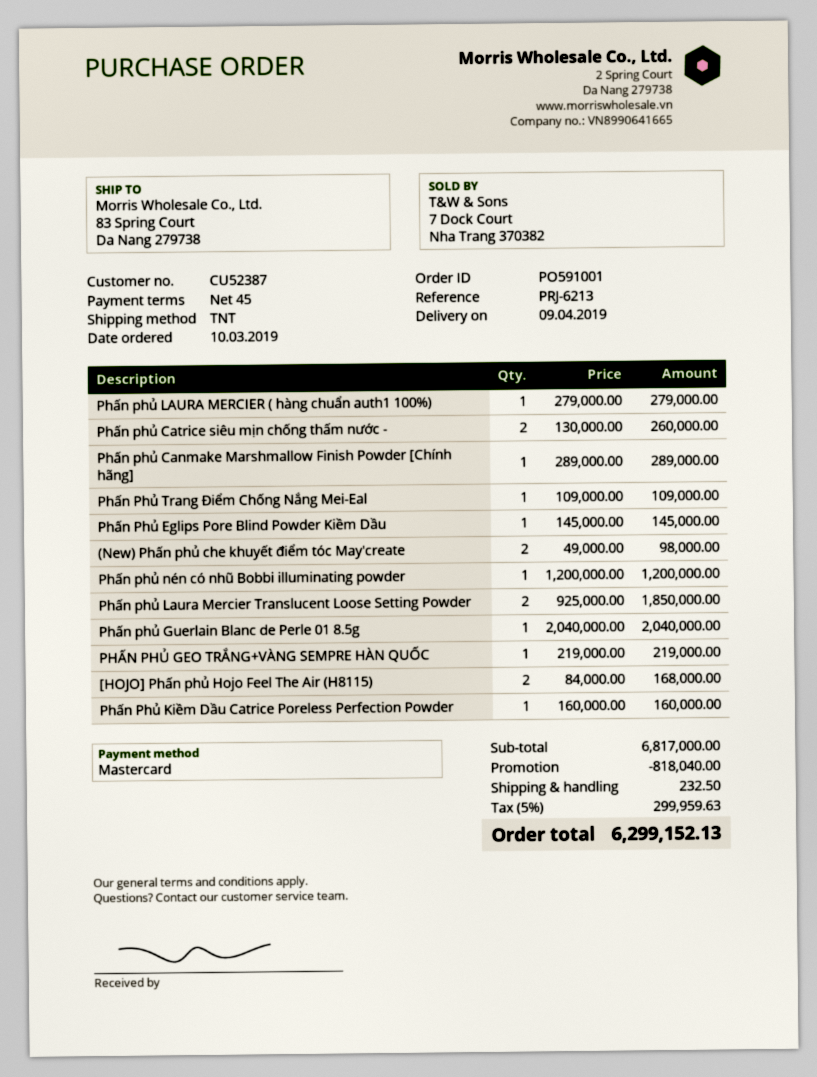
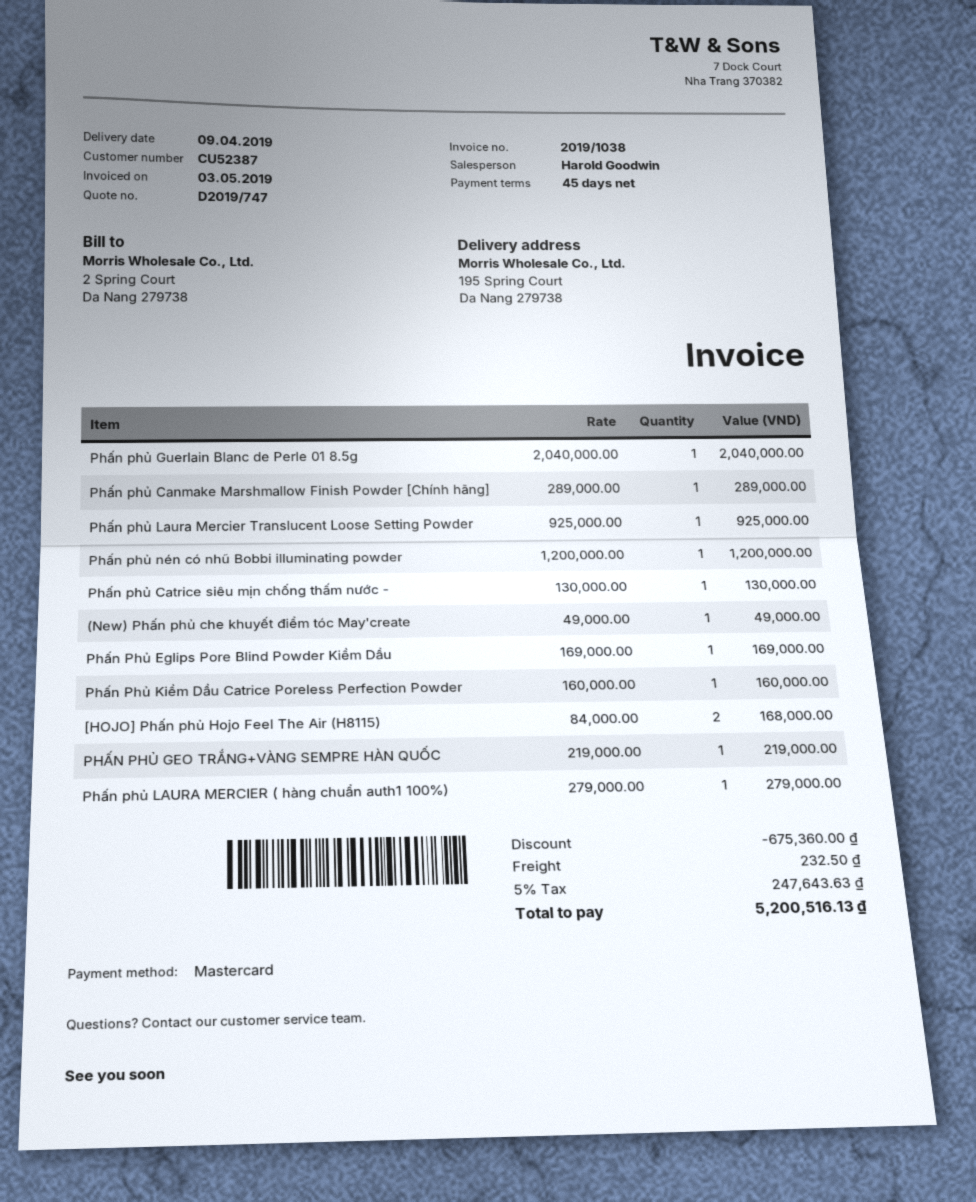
ship to: 83 Spring Court, Da Nang 279738 -> 195 Spring Court, Da Nang 279738
Phấn phủ Catrice siêu mịn chống thấm nước -: 2 x 130000.00 = 260000.00 -> 1 x 130000.00 = 130000.00
Phấn Phủ Trang Điểm Chống Nắng Mei-Eal: 1 x 109000.00 = 109000.00 -> none
Phấn Phủ Eglips Pore Blind Powder Kiềm Dầu: 1 x 145000.00 = 145000.00 -> 1 x 169000.00 = 169000.00
(New) Phấn phủ che khuyết điểm tóc May'create: 2 x 49000.00 = 98000.00 -> 1 x 49000.00 = 49000.00
Phấn phủ Laura Mercier Translucent Loose Setting Powder: 2 x 925000.00 = 1850000.00 -> 1 x 925000.00 = 925000.00
discount: 818040.00 -> 675360.00
tax: 5% = 299959.63 -> 5% = 247643.63
total: 6299152.13 -> 5200516.13

